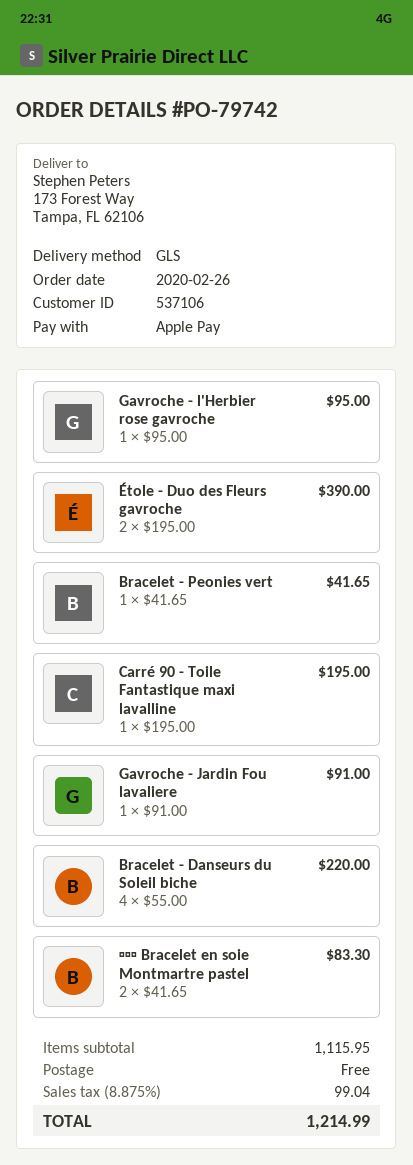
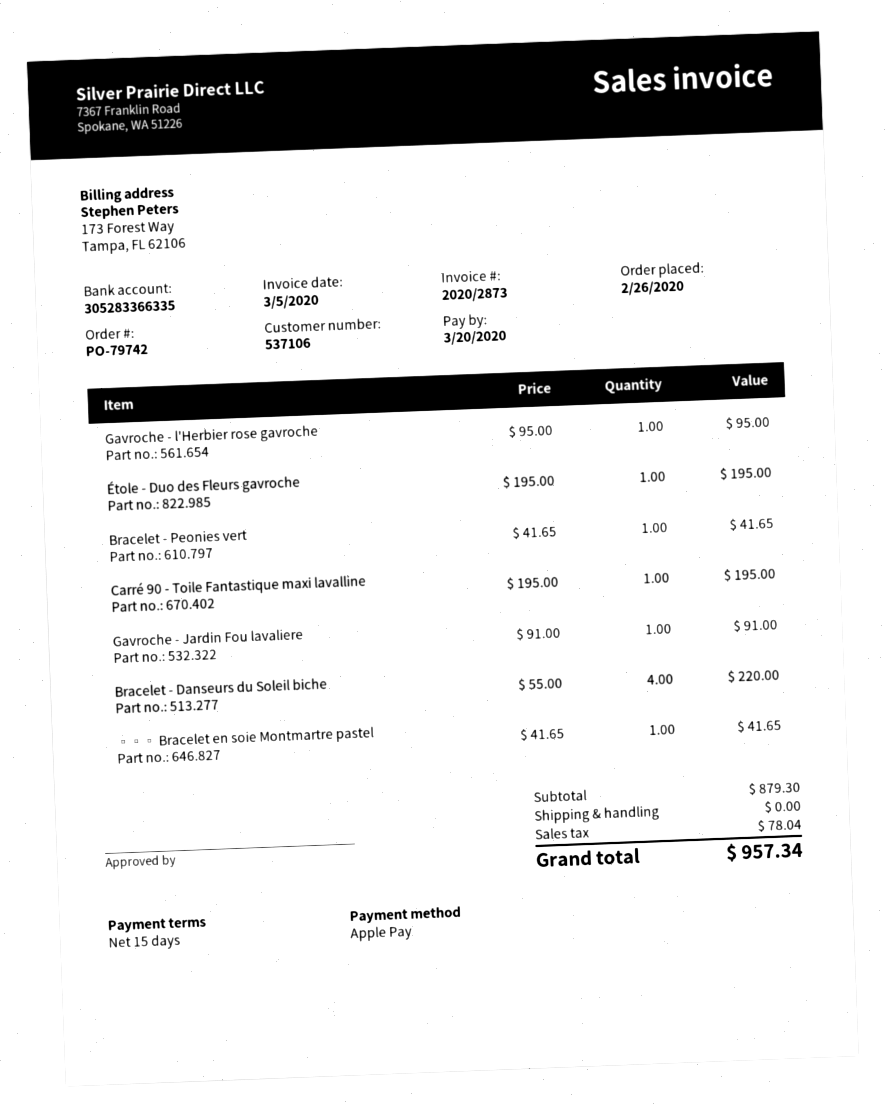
Étole - Duo des Fleurs gavroche: 2 x 195.00 = 390.00 -> 1 x 195.00 = 195.00
▫▫▫ Bracelet en soie Montmartre pastel: 2 x 41.65 = 83.30 -> 1 x 41.65 = 41.65
subtotal: 1115.95 -> 879.30
tax: 99.04 -> 78.04
total: 1214.99 -> 957.34

